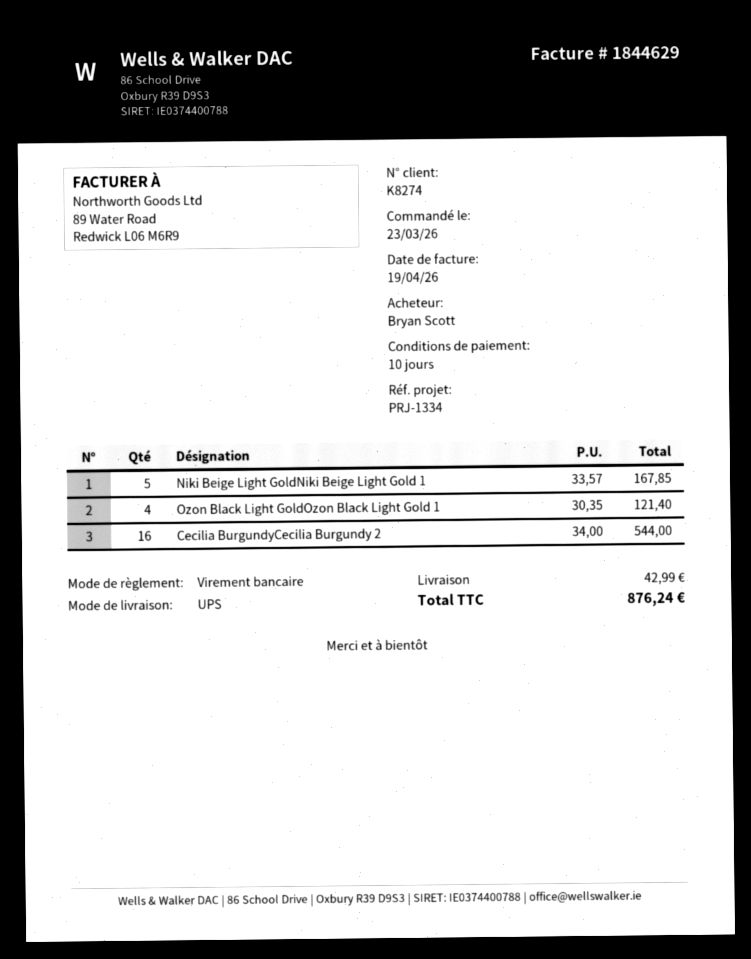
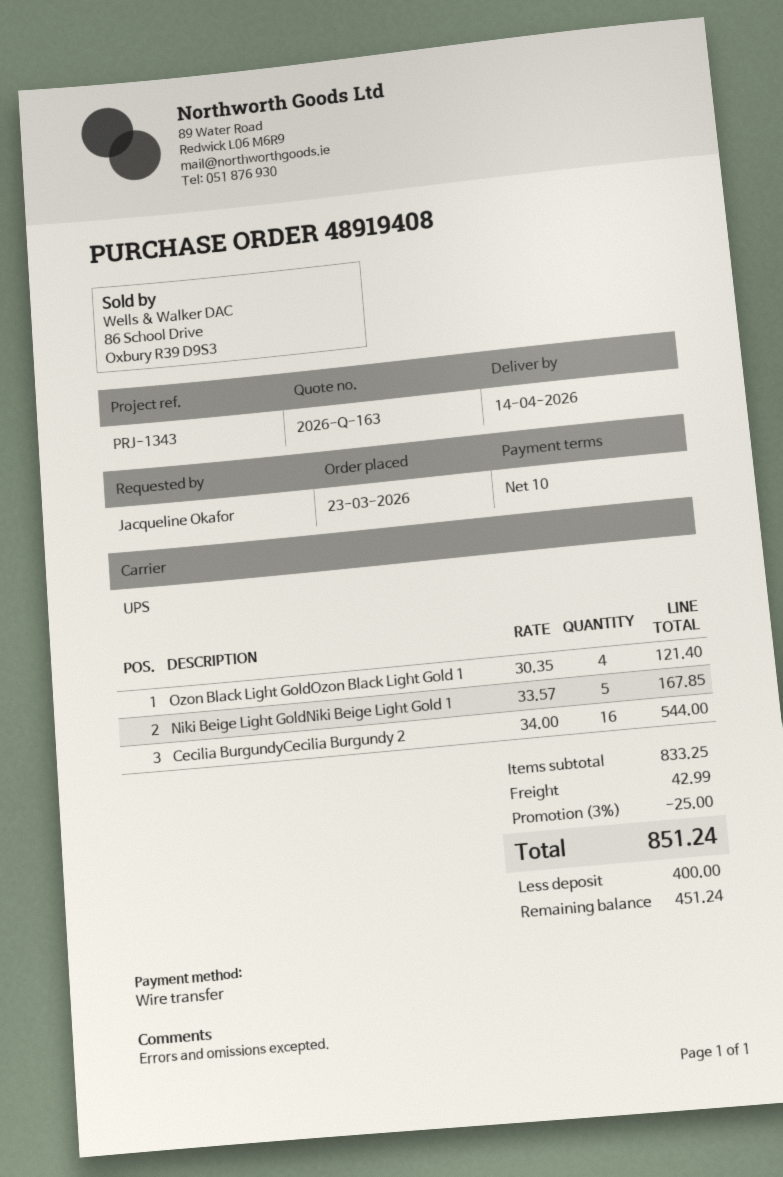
reference: PRJ-1334 -> PRJ-1343
ordered by: Bryan Scott -> Jacqueline Okafor
discount: none -> 3% = 25.00
total: 876.24 -> 851.24

